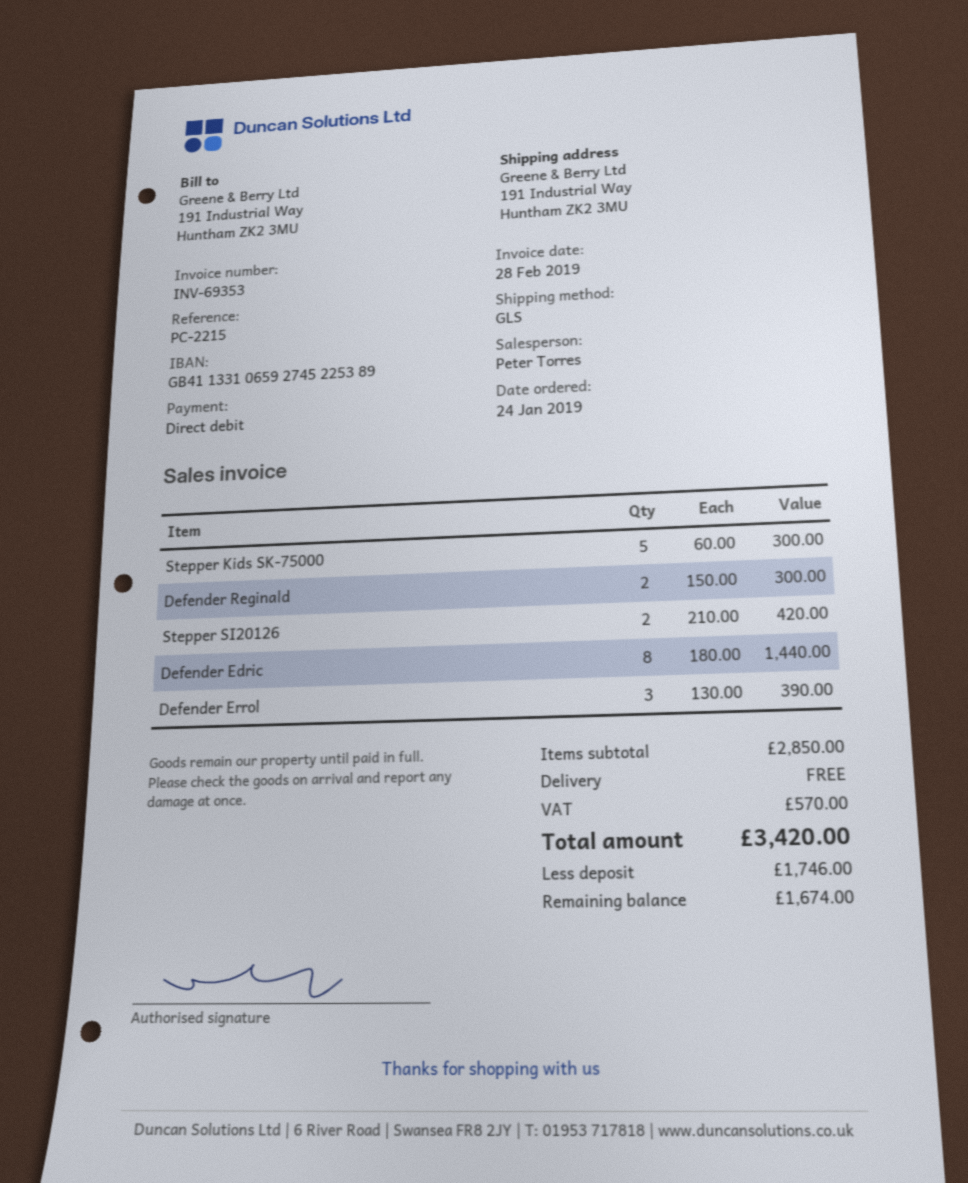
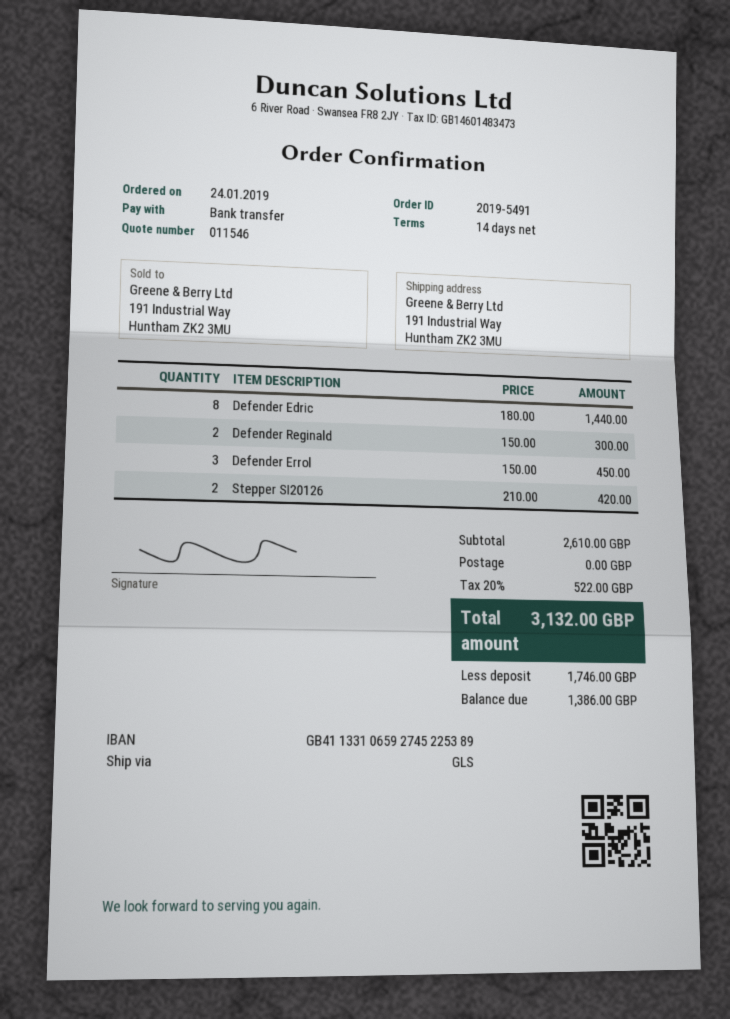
payment method: direct debit -> bank transfer
Stepper Kids SK-75000: 5 x 60.00 = 300.00 -> none
Defender Errol: 3 x 130.00 = 390.00 -> 3 x 150.00 = 450.00
subtotal: 2850.00 -> 2610.00
tax: 570.00 -> 522.00
total: 3420.00 -> 3132.00
balance: 1674.00 -> 1386.00

